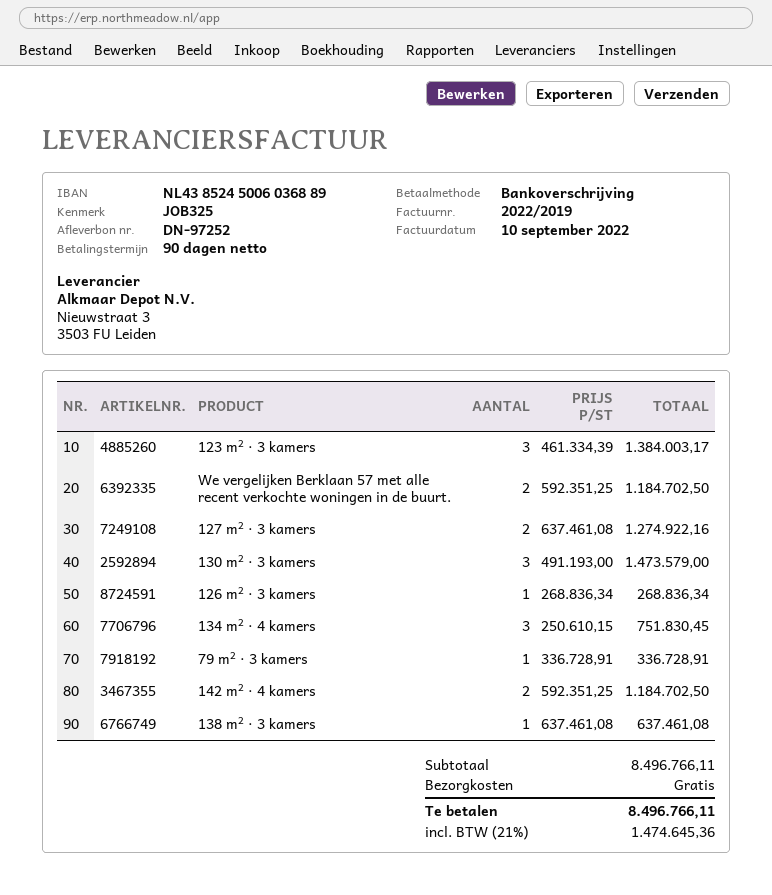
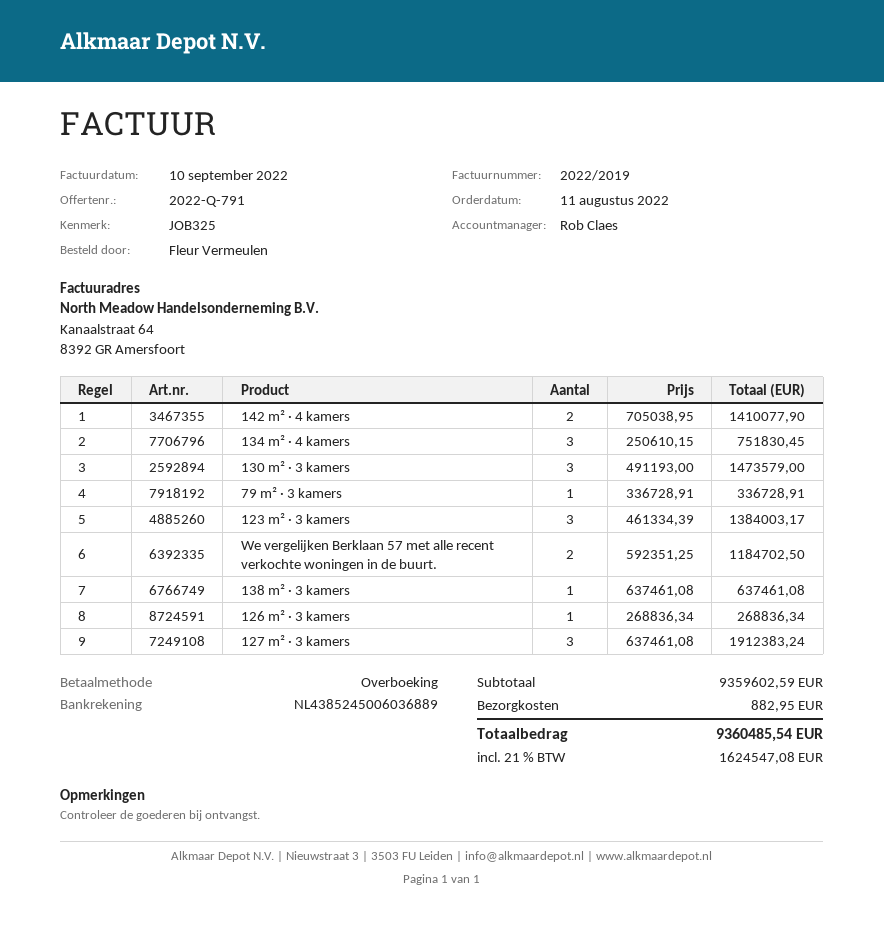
127 m² · 3 kamers: 2 x 637461.08 = 1274922.16 -> 3 x 637461.08 = 1912383.24
142 m² · 4 kamers: 2 x 592351.25 = 1184702.50 -> 2 x 705038.95 = 1410077.90
subtotal: 8496766.11 -> 9359602.59
shipping: 0.00 -> 882.95
tax: 21% = 1474645.36 -> 21% = 1624547.08
total: 8496766.11 -> 9360485.54

